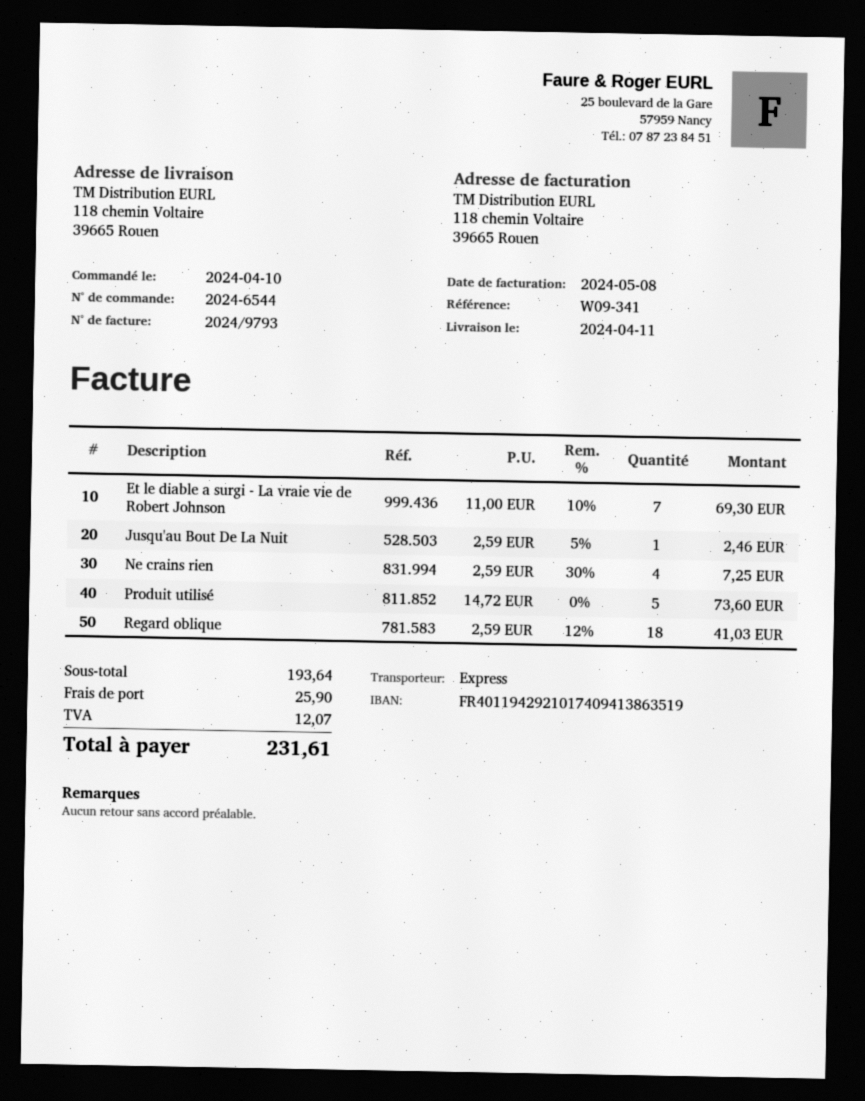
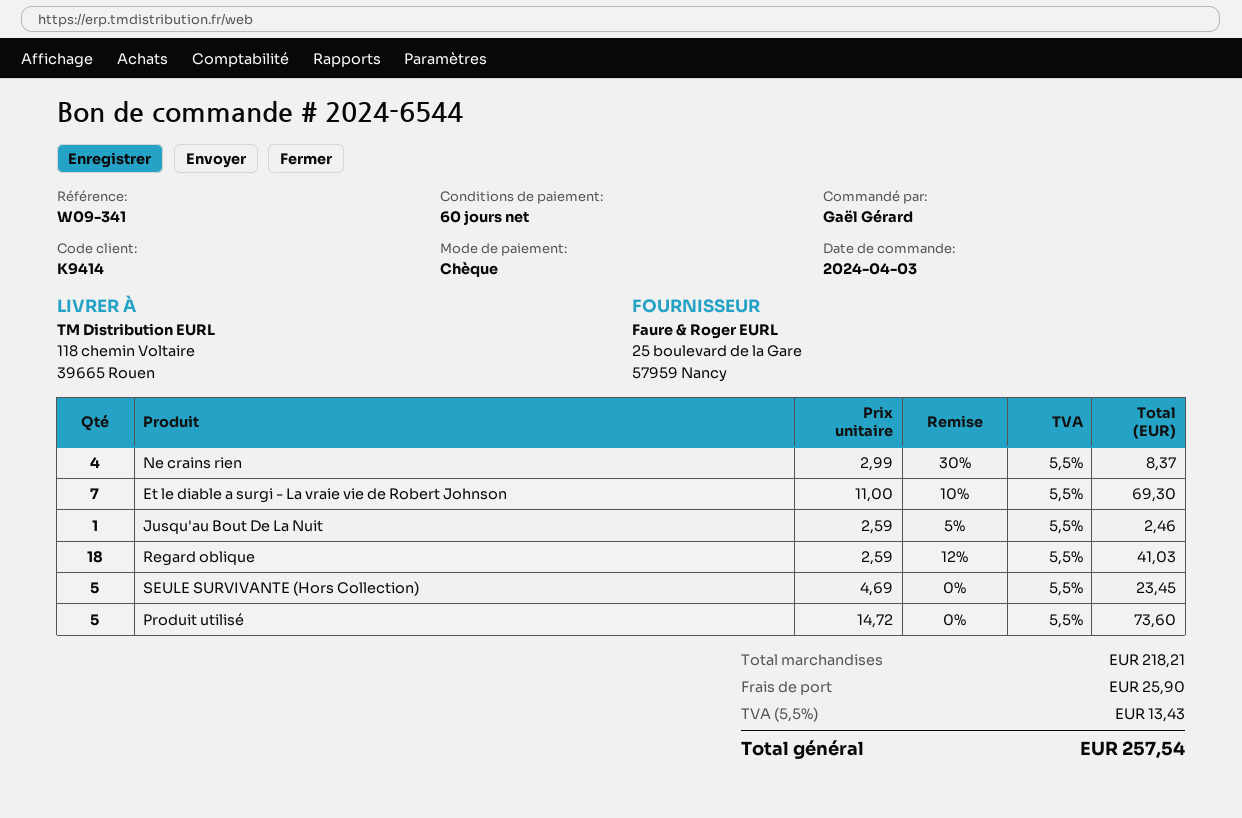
order date: 2024-04-10 -> 2024-04-03
Ne crains rien: 4 x 2.59 - 30% = 7.25 -> 4 x 2.99 - 30% = 8.37
SEULE SURVIVANTE (Hors Collection): none -> 5 x 4.69 = 23.45
subtotal: 193.64 -> 218.21
tax: 12.07 -> 13.43
total: 231.61 -> 257.54

